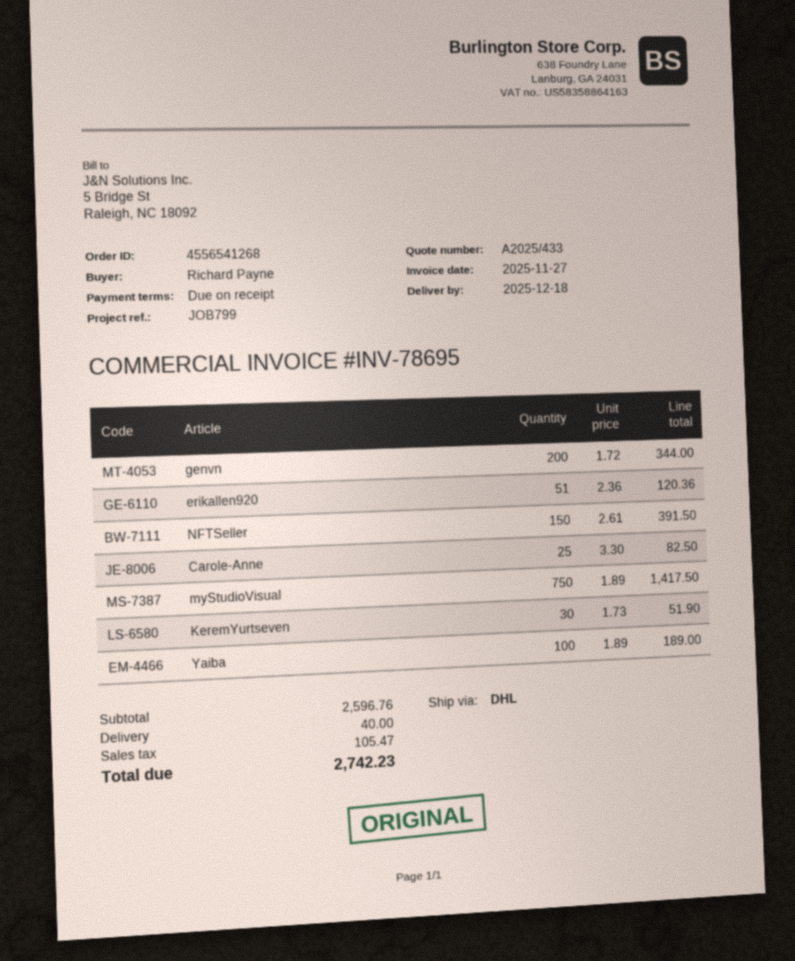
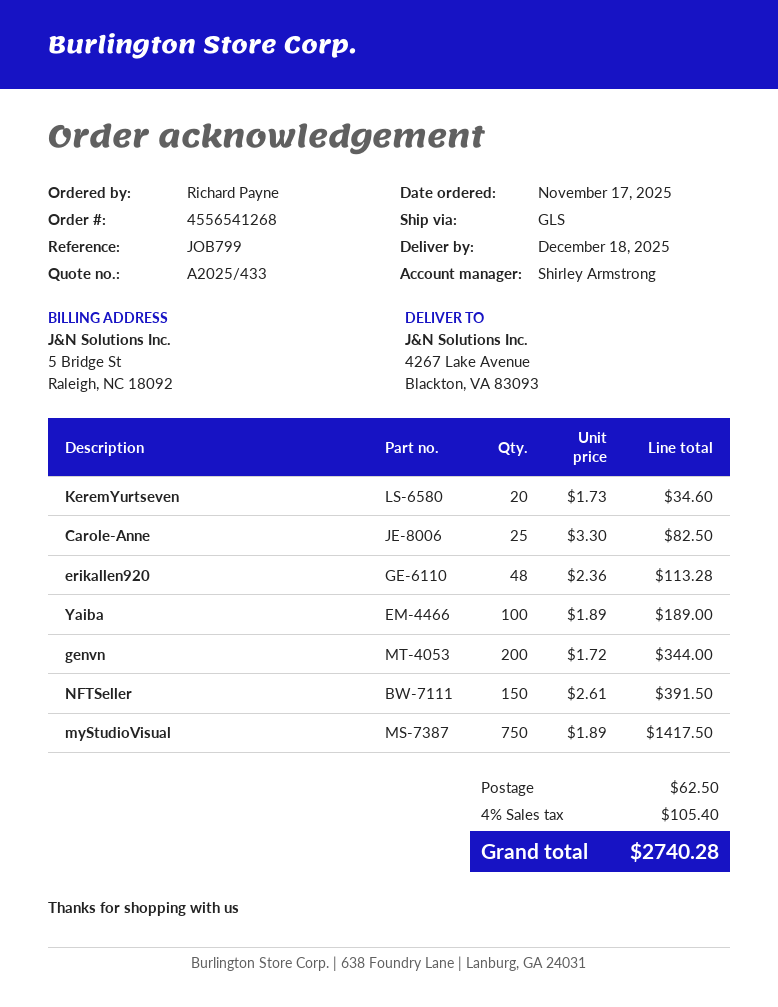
shipping method: DHL -> GLS
erikallen920: 51 x 2.36 = 120.36 -> 48 x 2.36 = 113.28
KeremYurtseven: 30 x 1.73 = 51.90 -> 20 x 1.73 = 34.60
shipping: 40.00 -> 62.50
tax: 105.47 -> 105.40
total: 2742.23 -> 2740.28

